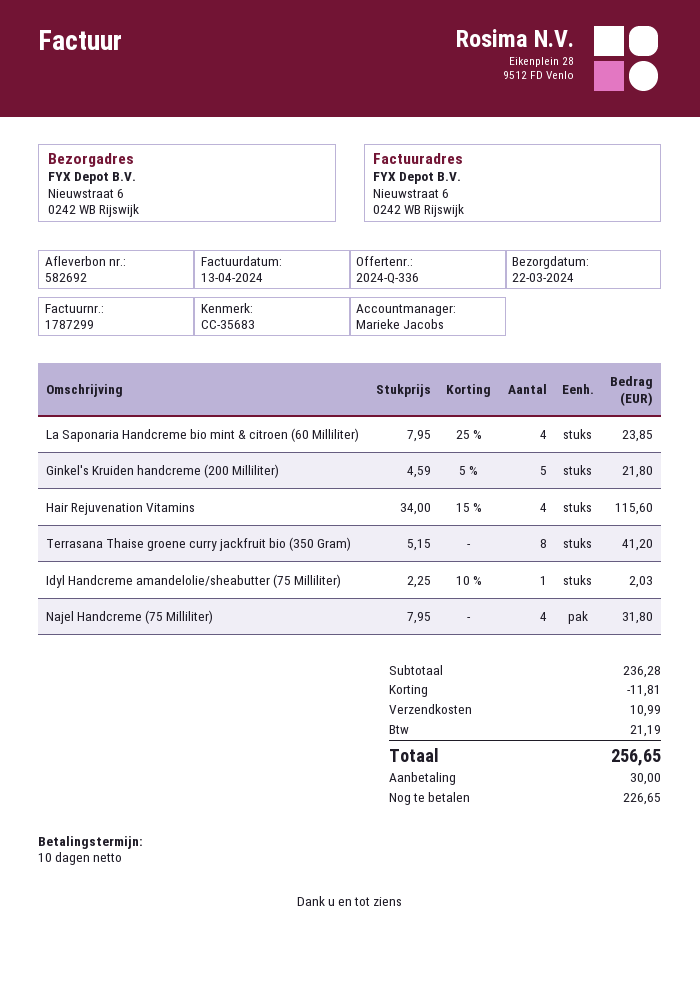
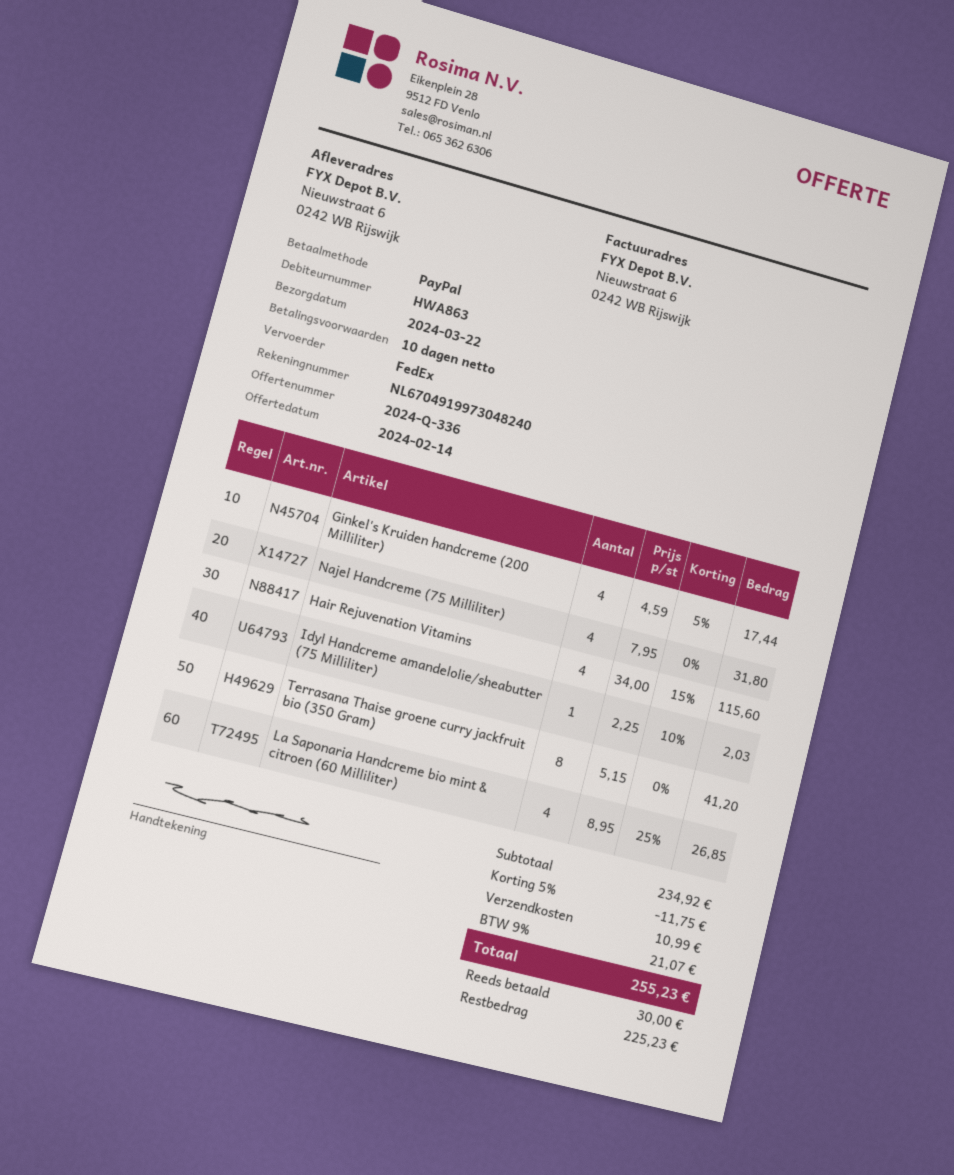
La Saponaria Handcreme bio mint & citroen (60 Milliliter): 4 x 7.95 - 25% = 23.85 -> 4 x 8.95 - 25% = 26.85
Ginkel's Kruiden handcreme (200 Milliliter): 5 x 4.59 - 5% = 21.80 -> 4 x 4.59 - 5% = 17.44
subtotal: 236.28 -> 234.92
discount: 11.81 -> 11.75
tax: 21.19 -> 21.07
total: 256.65 -> 255.23
balance: 226.65 -> 225.23

